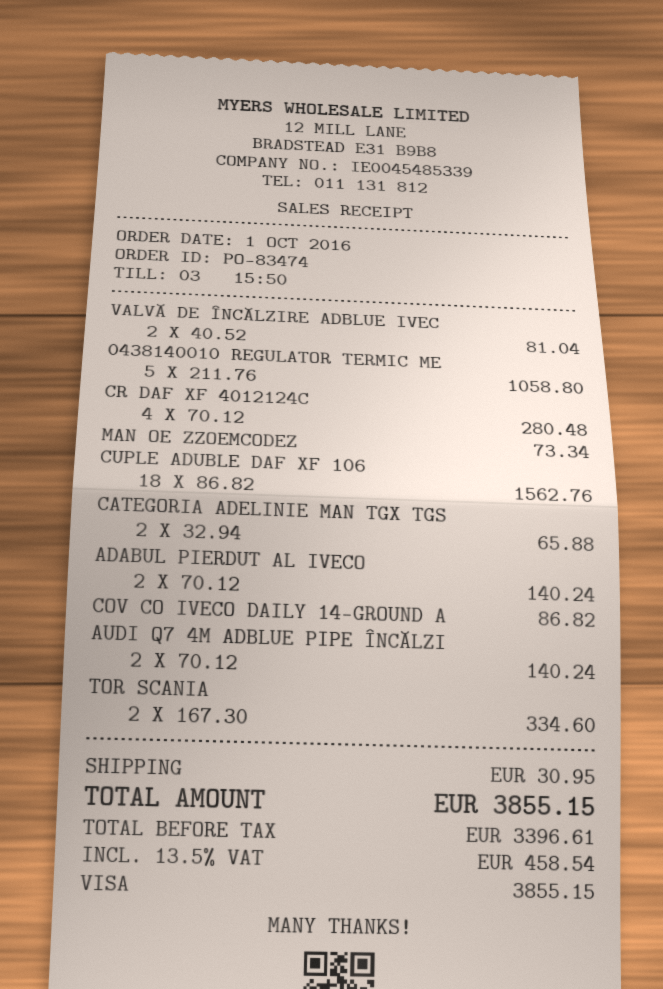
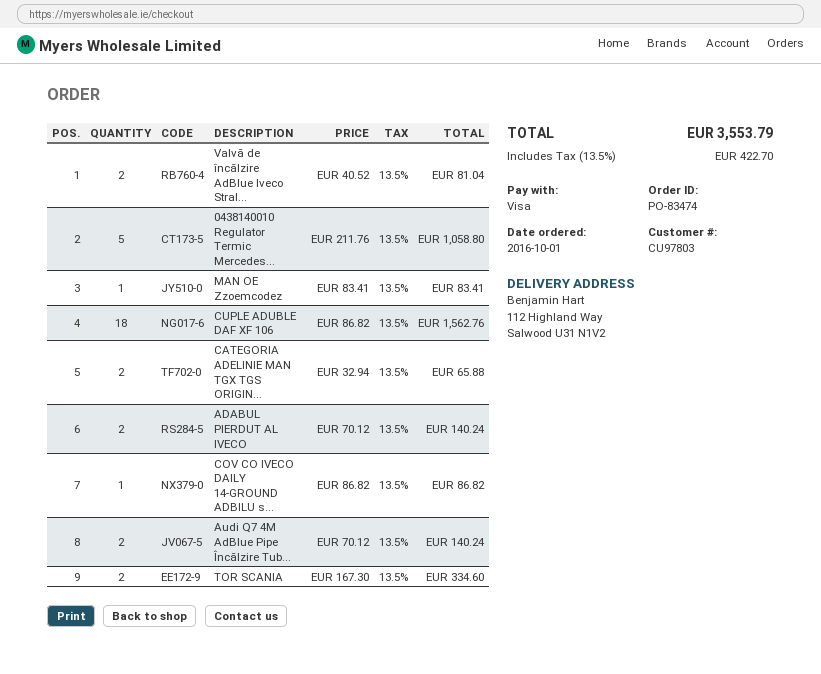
CR DAF XF 4012124C: 4 x 70.12 = 280.48 -> none
MAN OE ZZOEMCODEZ: 1 x 73.34 = 73.34 -> 1 x 83.41 = 83.41
shipping: 30.95 -> none
tax: 13.5% = 458.54 -> 13.5% = 422.70
total: 3855.15 -> 3553.79

